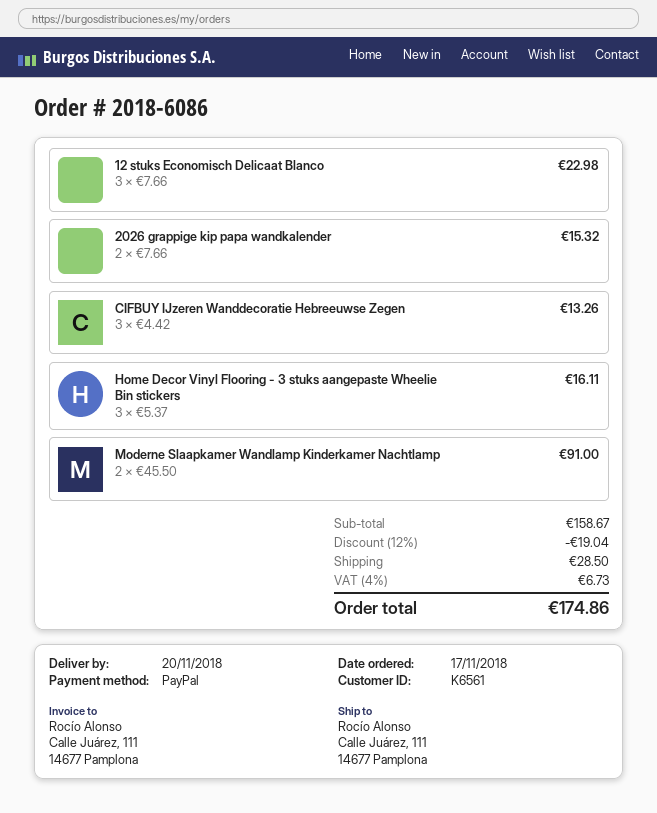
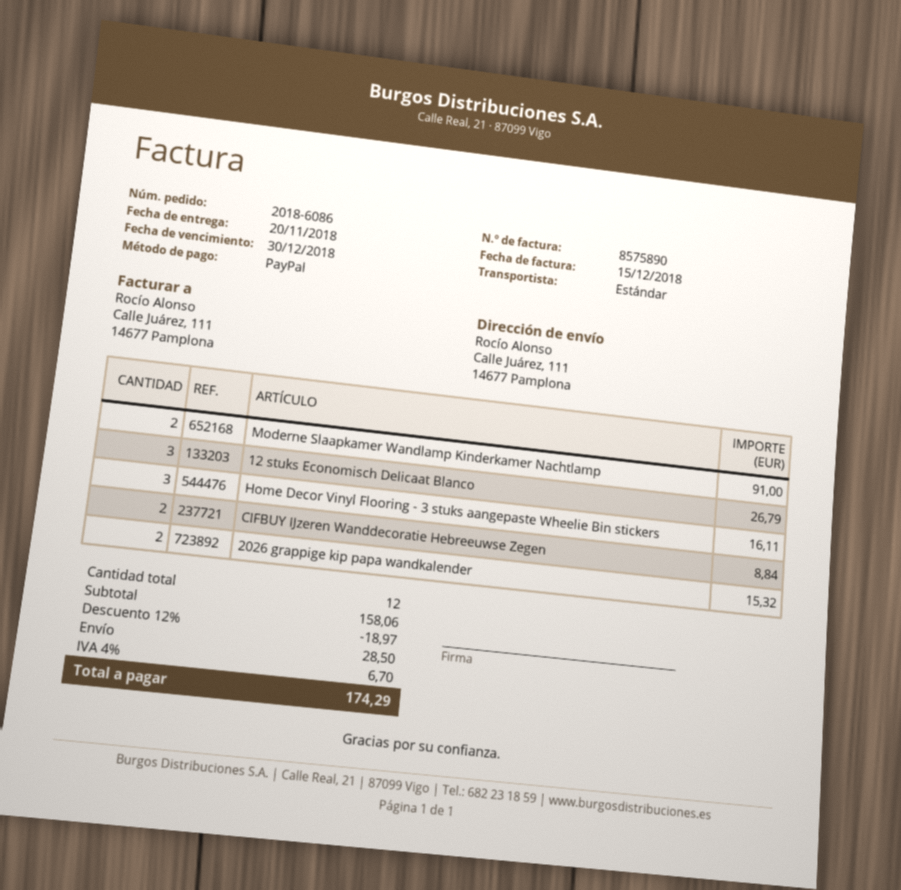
12 stuks Economisch Delicaat Blanco: 3 for 22.98 -> 3 for 26.79
CIFBUY IJzeren Wanddecoratie Hebreeuwse Zegen: 3 for 13.26 -> 2 for 8.84
subtotal: 158.67 -> 158.06
discount: 12% = 19.04 -> 12% = 18.97
tax: 4% = 6.73 -> 4% = 6.70
total: 174.86 -> 174.29

